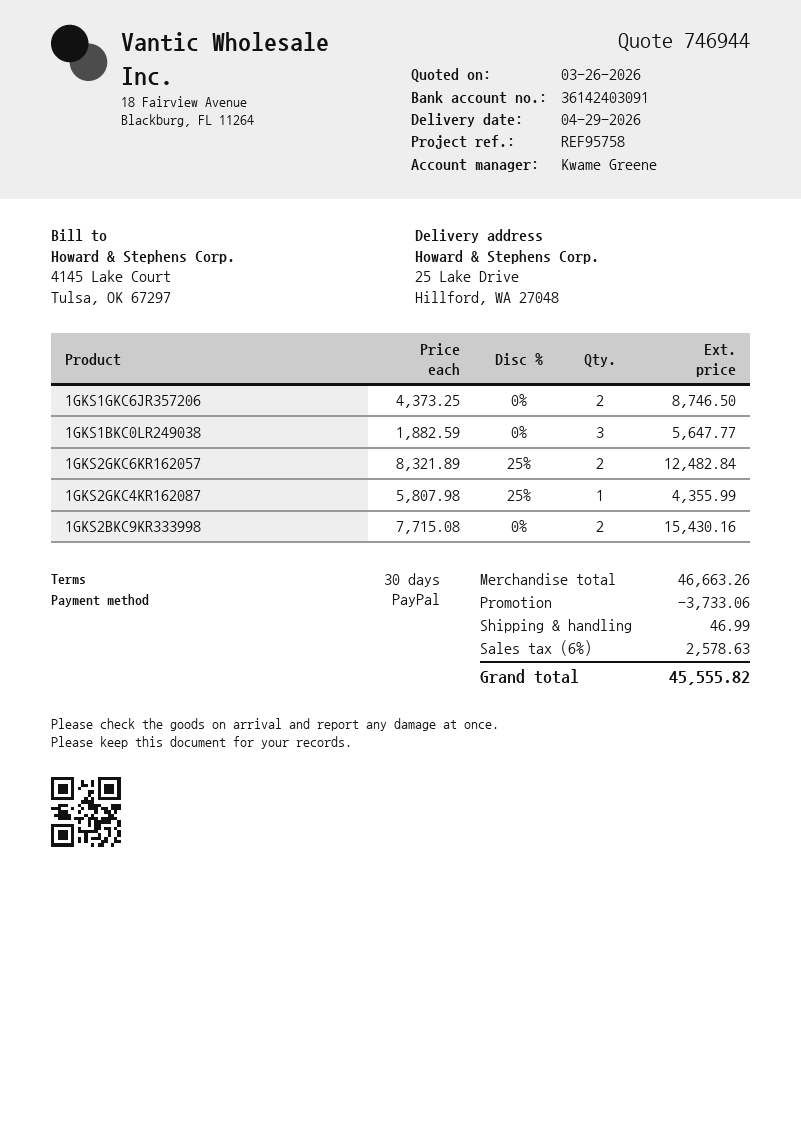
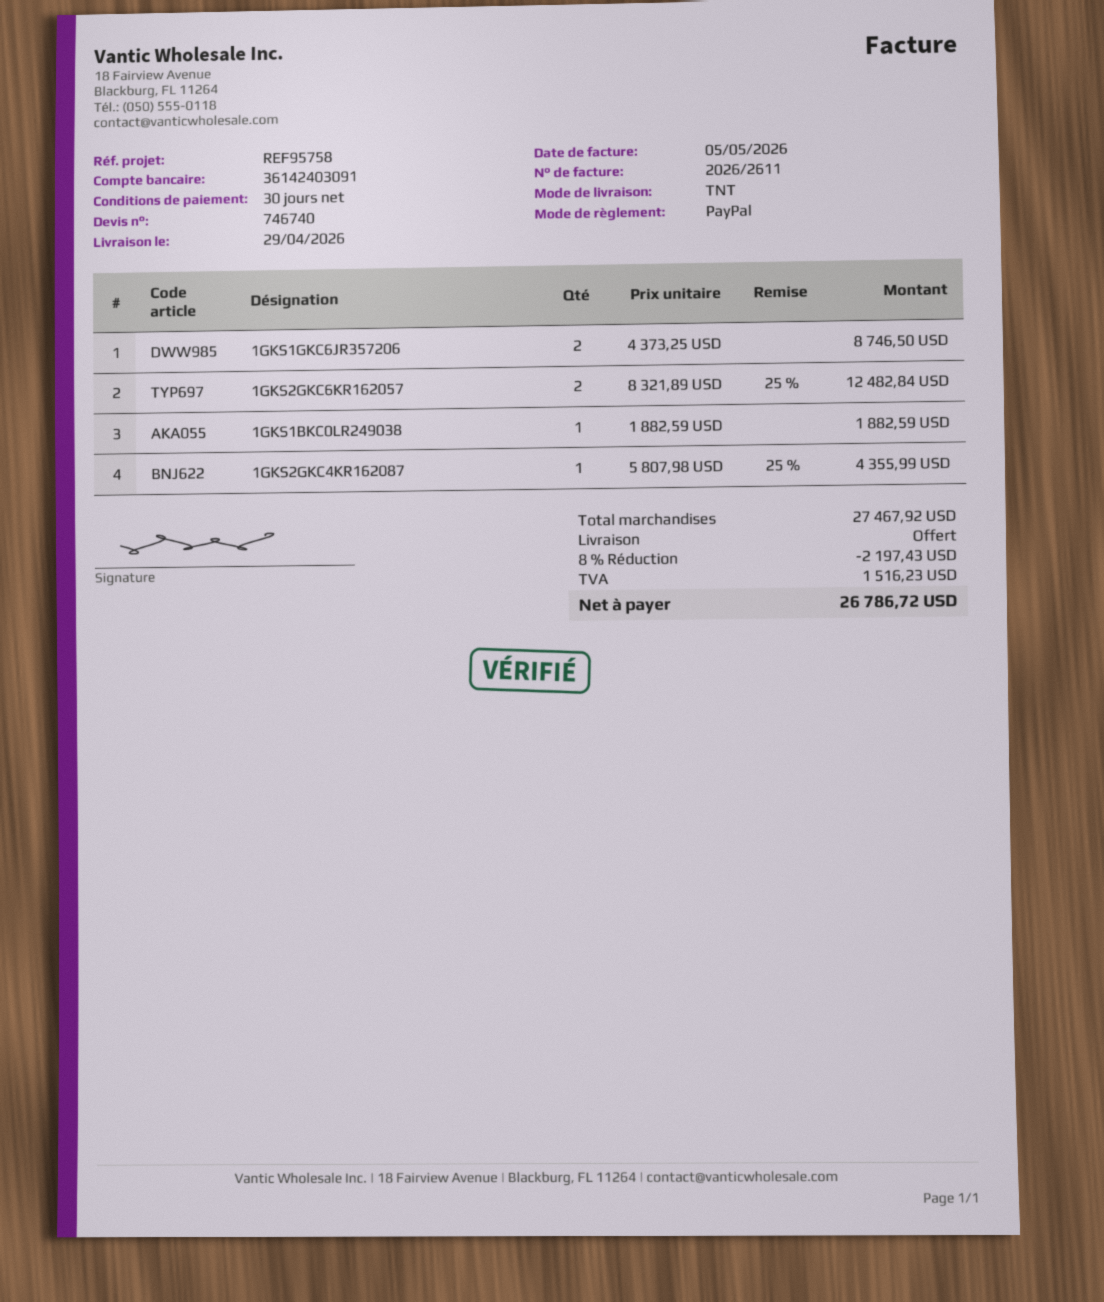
quote number: 746944 -> 746740
1GKS1BKC0LR249038: 3 x 1882.59 = 5647.77 -> 1 x 1882.59 = 1882.59
1GKS2BKC9KR333998: 2 x 7715.08 = 15430.16 -> none
subtotal: 46663.26 -> 27467.92
discount: 3733.06 -> 2197.43
shipping: 46.99 -> 0.00
tax: 2578.63 -> 1516.23
total: 45555.82 -> 26786.72

